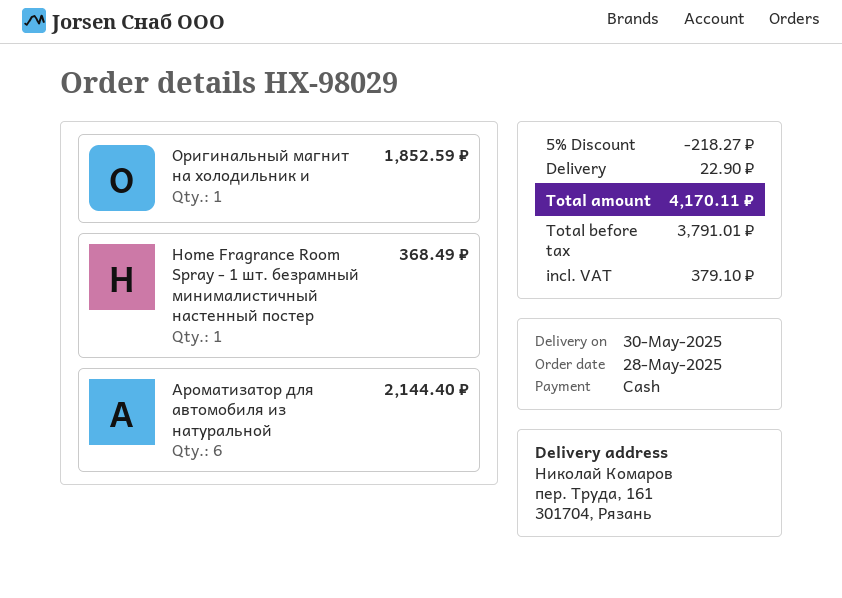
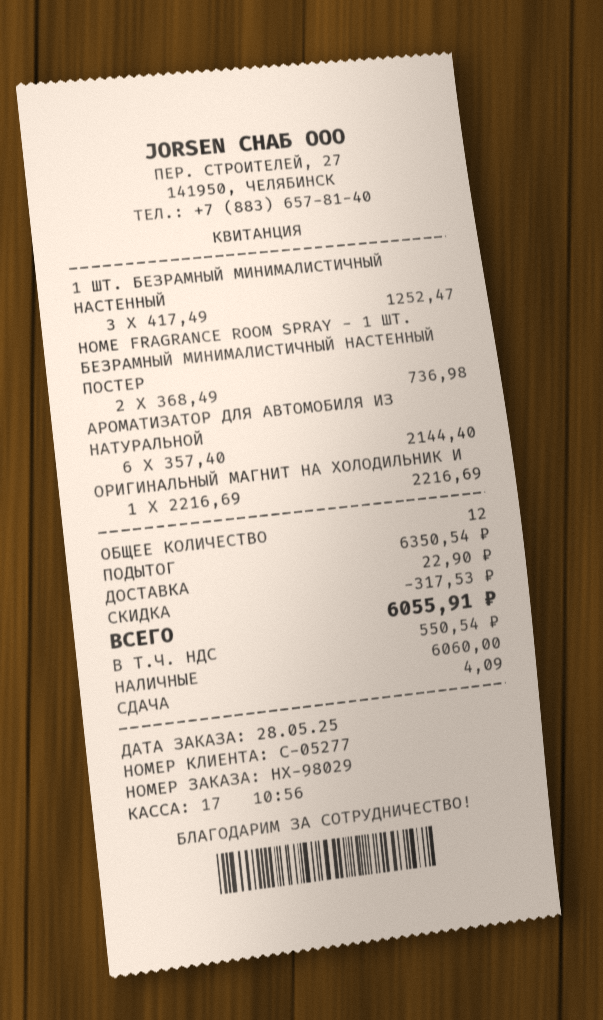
Оригинальный магнит на холодильник и: 1 for 1852.59 -> 1 for 2216.69
Home Fragrance Room Spray - 1 шт. безрамный минималистичный настенный постер: 1 for 368.49 -> 2 for 736.98
1 ШТ. БЕЗРАМНЫЙ МИНИМАЛИСТИЧНЫЙ НАСТЕННЫЙ: none -> 3 for 1252.47
discount: 218.27 -> 317.53
tax: 379.10 -> 550.54
total: 4170.11 -> 6055.91

